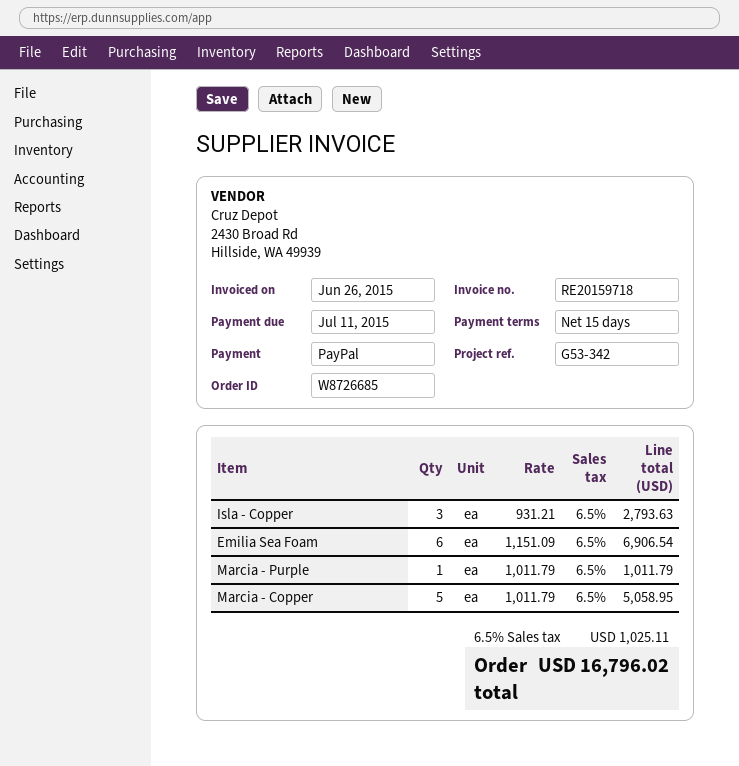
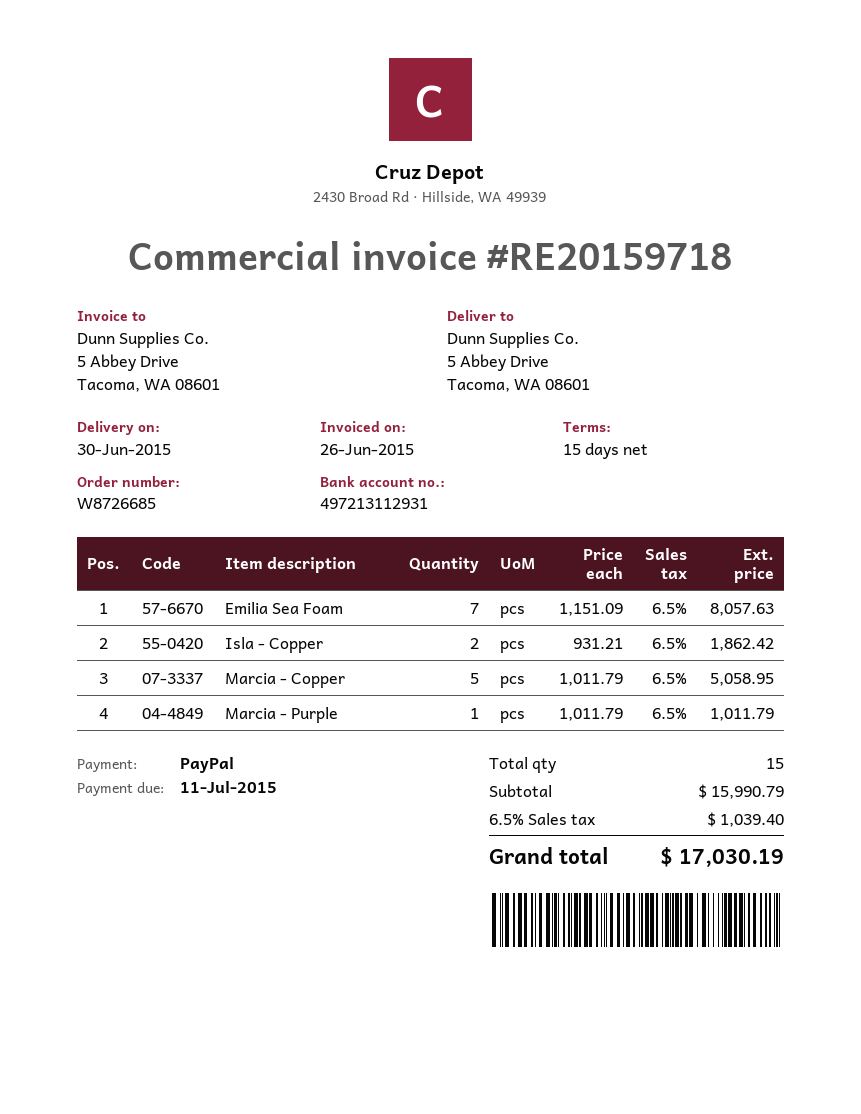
Isla - Copper: 3 x 931.21 = 2793.63 -> 2 x 931.21 = 1862.42
Emilia Sea Foam: 6 x 1151.09 = 6906.54 -> 7 x 1151.09 = 8057.63
tax: 6.5% = 1025.11 -> 6.5% = 1039.40
total: 16796.02 -> 17030.19

